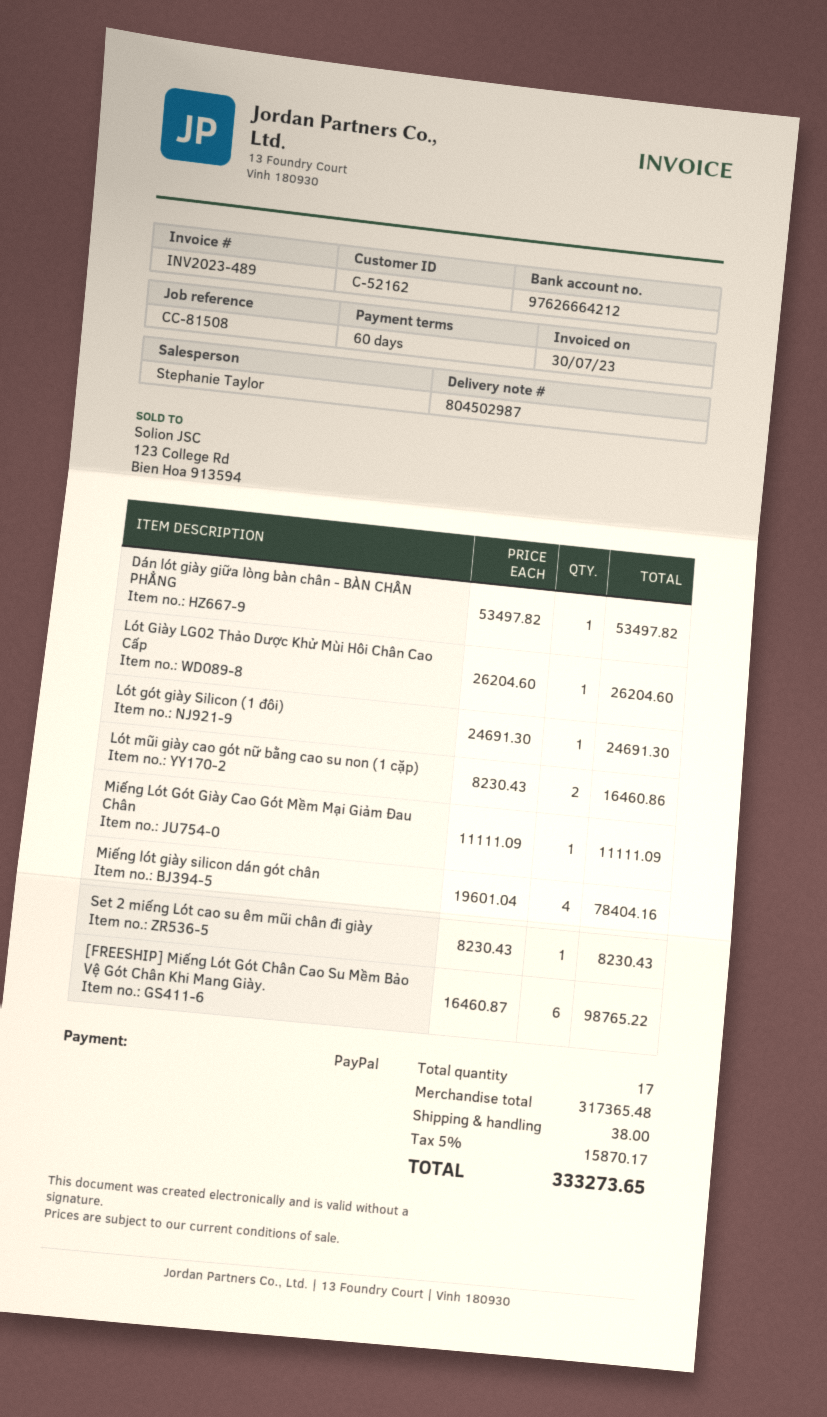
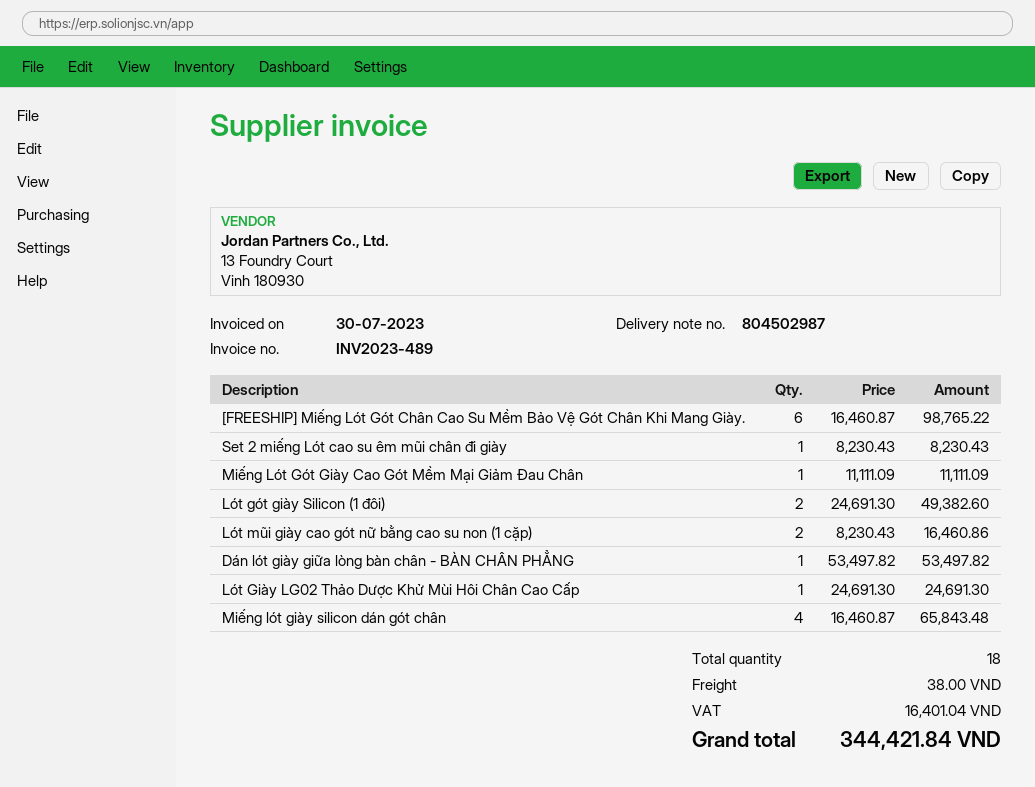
Lót Giày LG02 Thảo Dược Khử Mùi Hôi Chân Cao Cấp: 1 x 26204.60 = 26204.60 -> 1 x 24691.30 = 24691.30
Lót gót giày Silicon (1 đôi): 1 x 24691.30 = 24691.30 -> 2 x 24691.30 = 49382.60
Miếng lót giày silicon dán gót chân: 4 x 19601.04 = 78404.16 -> 4 x 16460.87 = 65843.48
total quantity: 17 -> 18
tax: 15870.17 -> 16401.04
total: 333273.65 -> 344421.84

